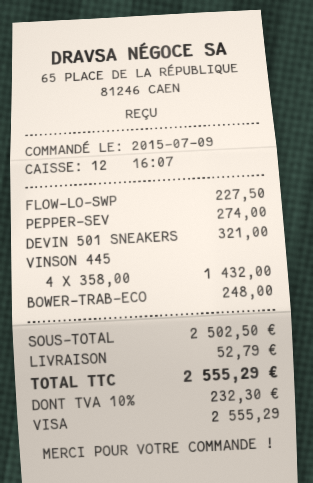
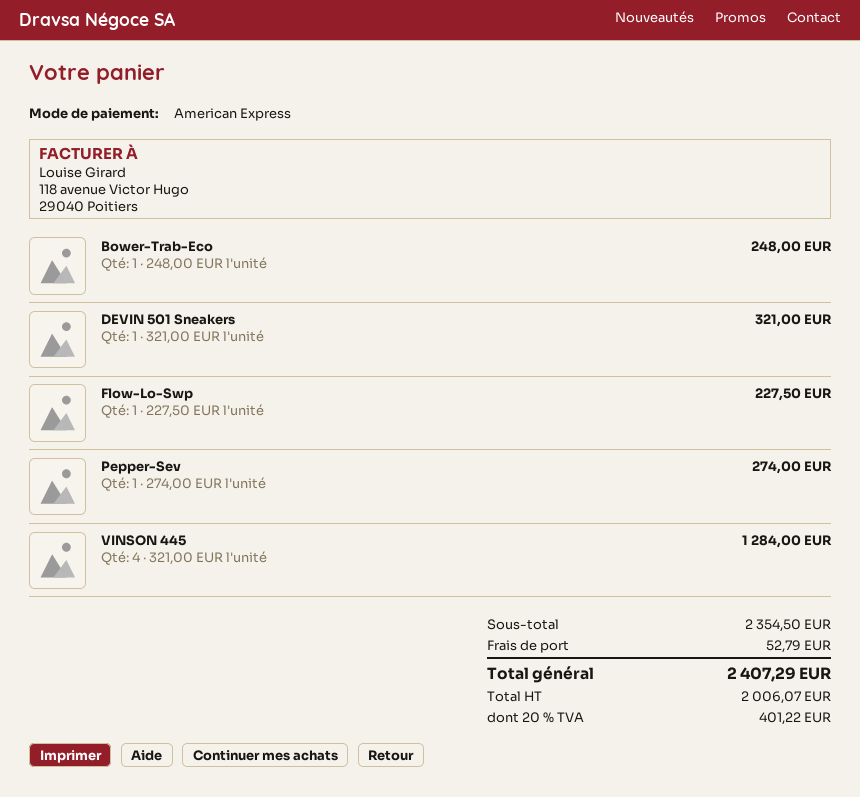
payment method: Visa -> American Express
VINSON 445: 4 x 358.00 = 1432.00 -> 4 x 321.00 = 1284.00
subtotal: 2502.50 -> 2354.50
tax: 10% = 232.30 -> 20% = 401.22
total: 2555.29 -> 2407.29

